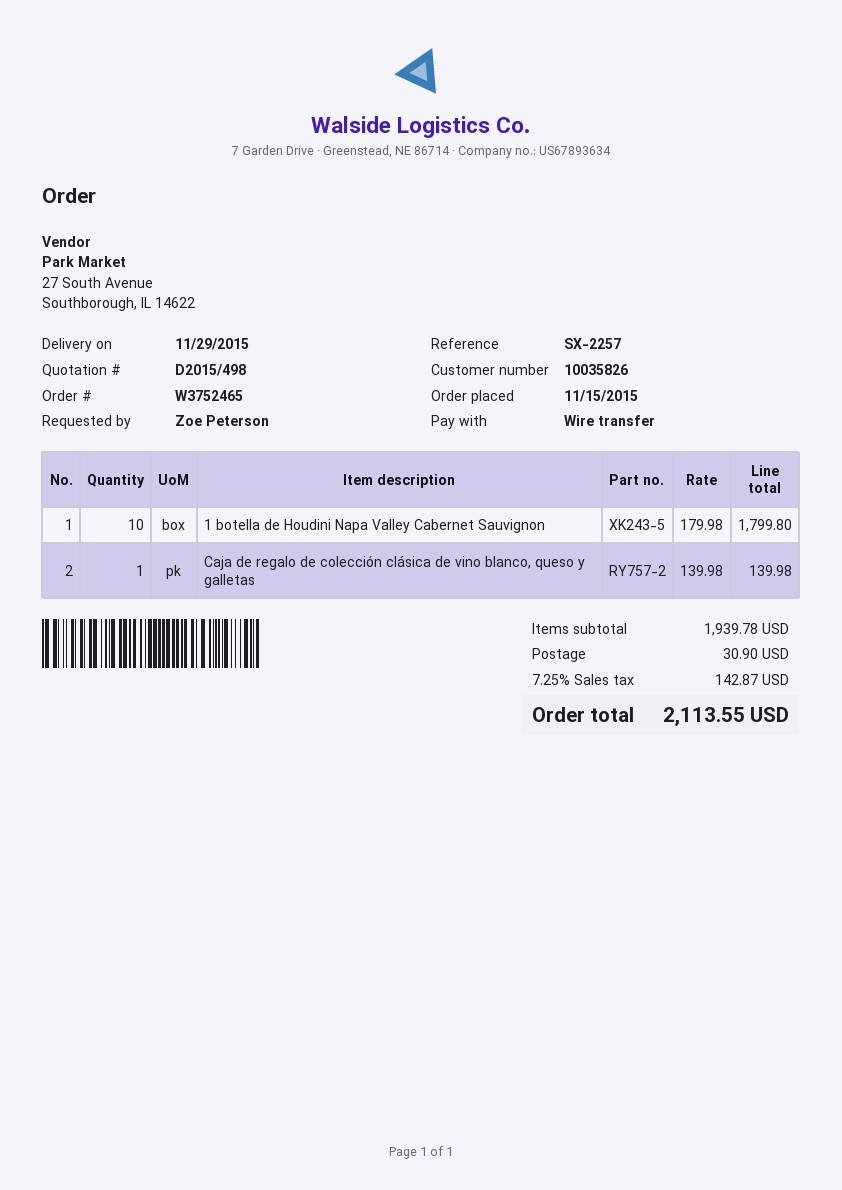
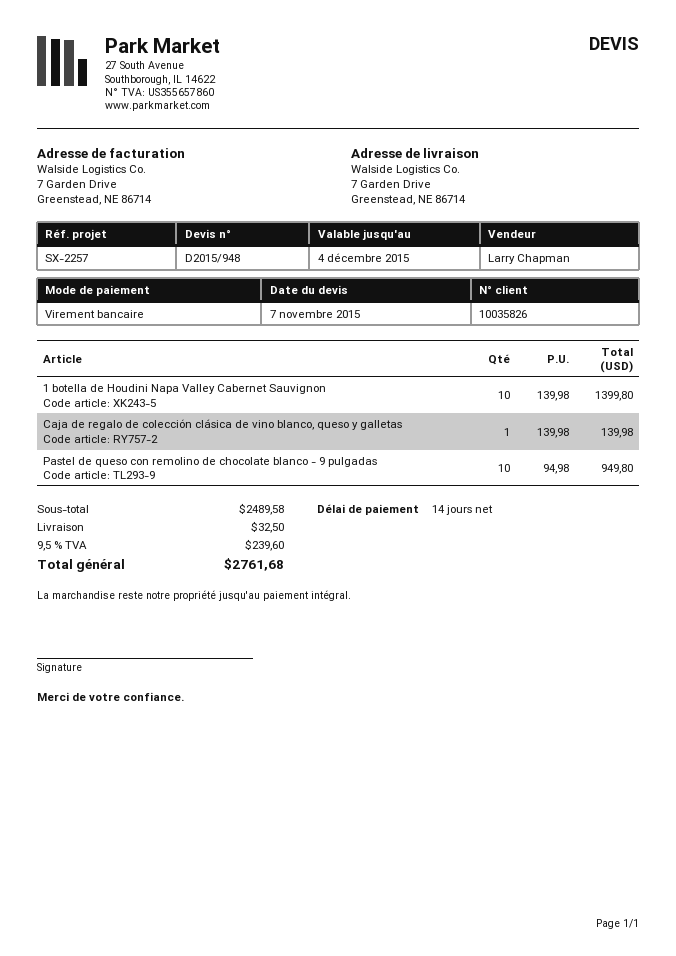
quote number: D2015/498 -> D2015/948
1 botella de Houdini Napa Valley Cabernet Sauvignon: 10 x 179.98 = 1799.80 -> 10 x 139.98 = 1399.80
Pastel de queso con remolino de chocolate blanco - 9 pulgadas: none -> 10 x 94.98 = 949.80
subtotal: 1939.78 -> 2489.58
shipping: 30.90 -> 32.50
tax: 7.25% = 142.87 -> 9.5% = 239.60
total: 2113.55 -> 2761.68

